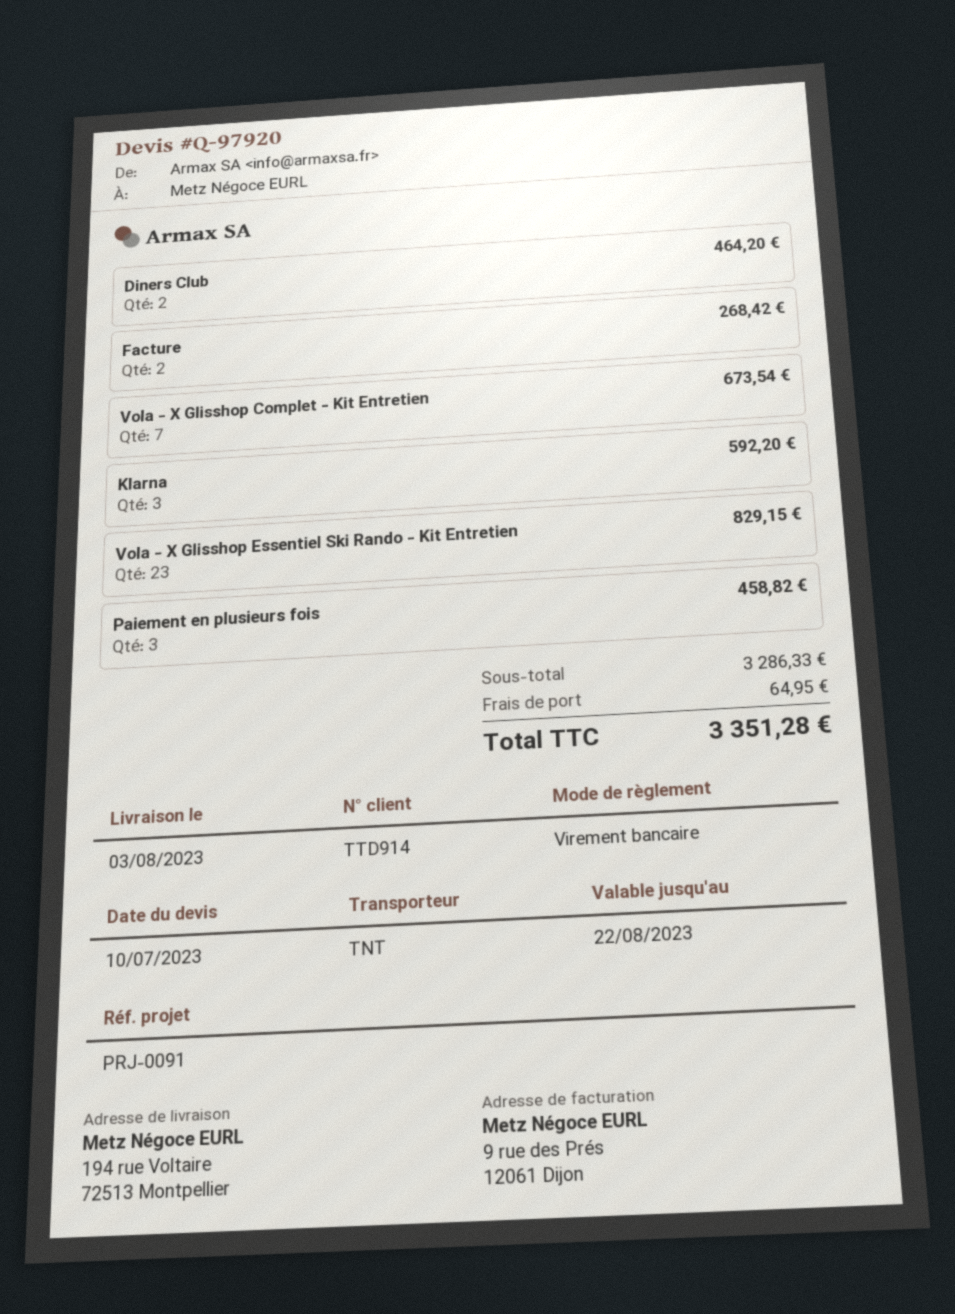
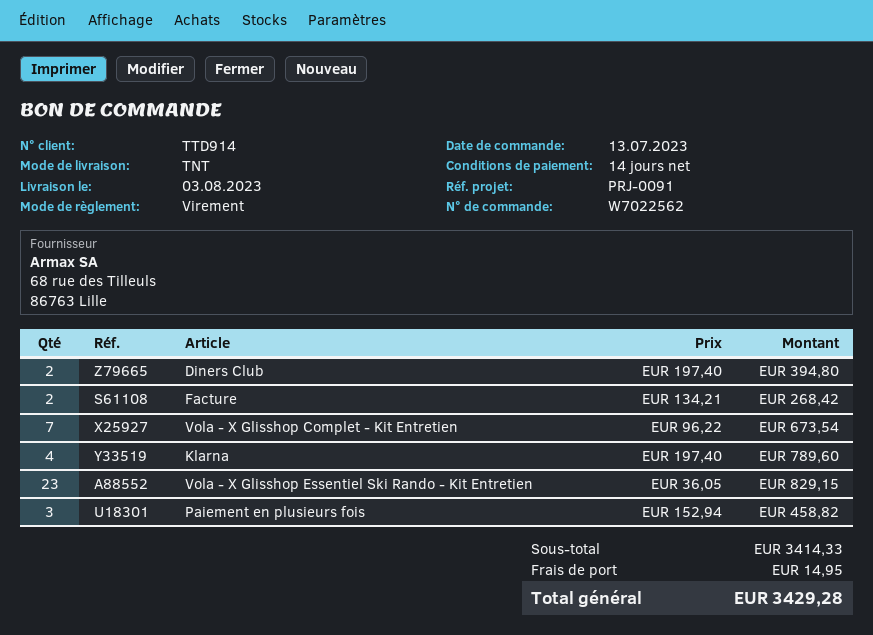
Diners Club: 2 for 464.20 -> 2 for 394.80
Klarna: 3 for 592.20 -> 4 for 789.60
subtotal: 3286.33 -> 3414.33
shipping: 64.95 -> 14.95
total: 3351.28 -> 3429.28

